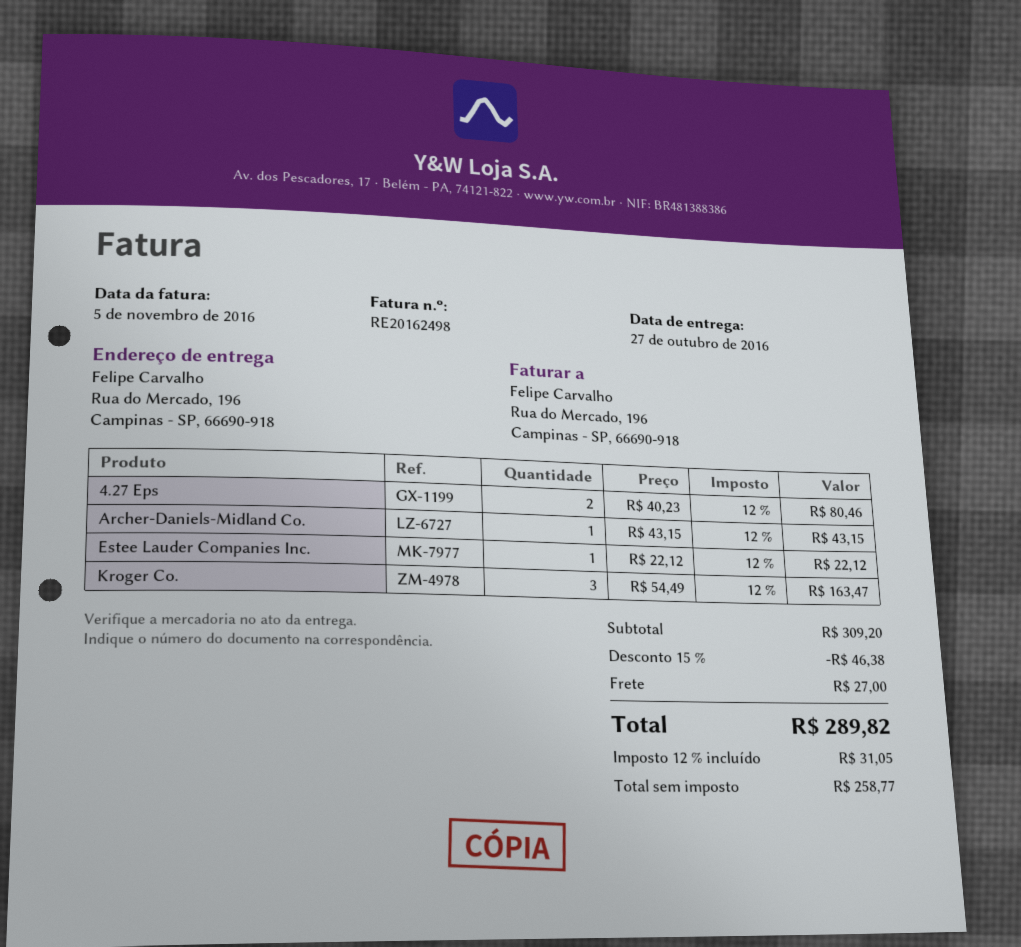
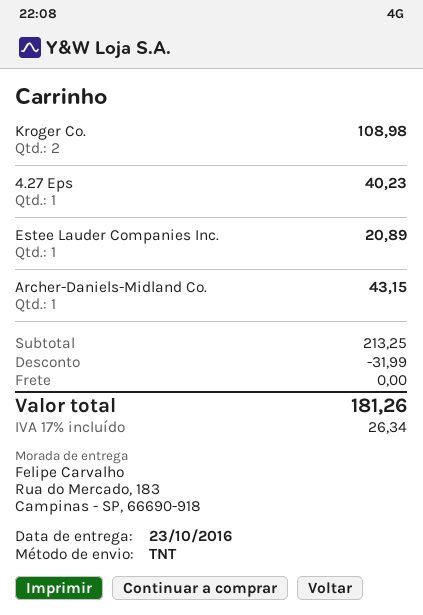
delivery date: 2016-10-27 -> 2016-10-23
ship to: Rua do Mercado, 196, Campinas - SP, 66690-918 -> Rua do Mercado, 183, Campinas - SP, 66690-918
4.27 Eps: 2 for 80.46 -> 1 for 40.23
Estee Lauder Companies Inc.: 1 for 22.12 -> 1 for 20.89
Kroger Co.: 3 for 163.47 -> 2 for 108.98
subtotal: 309.20 -> 213.25
discount: 46.38 -> 31.99
shipping: 27.00 -> 0.00
tax: 12% = 31.05 -> 17% = 26.34
total: 289.82 -> 181.26

